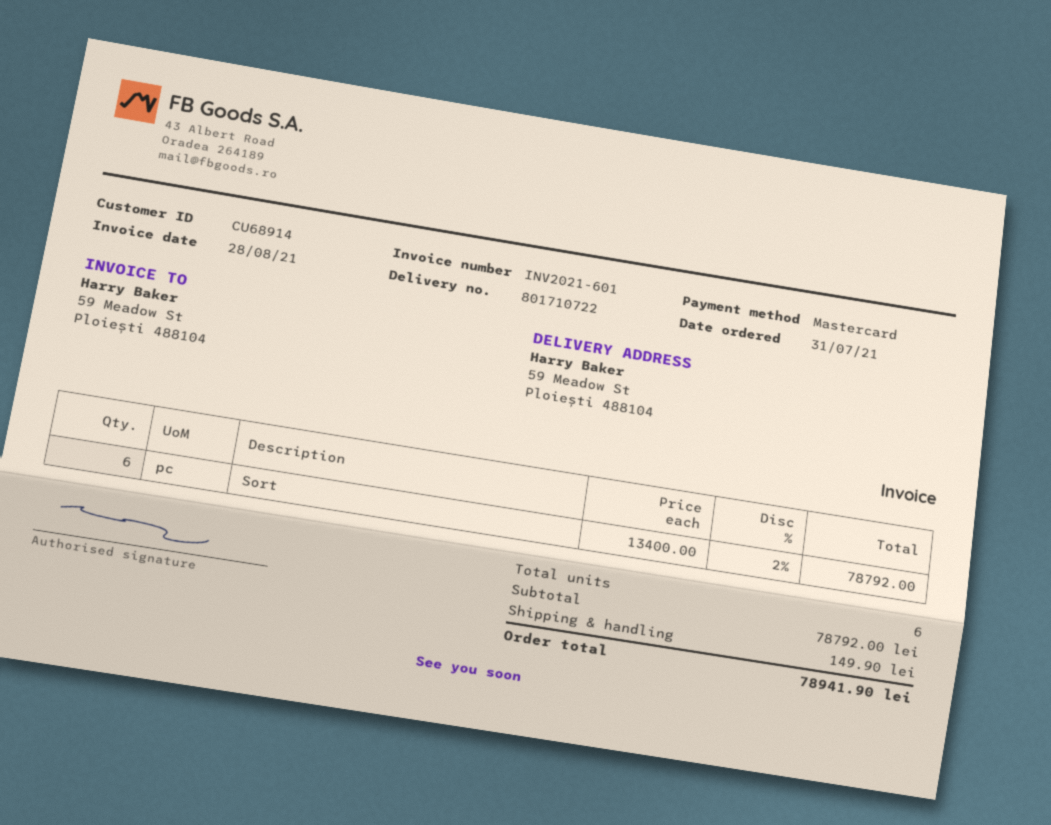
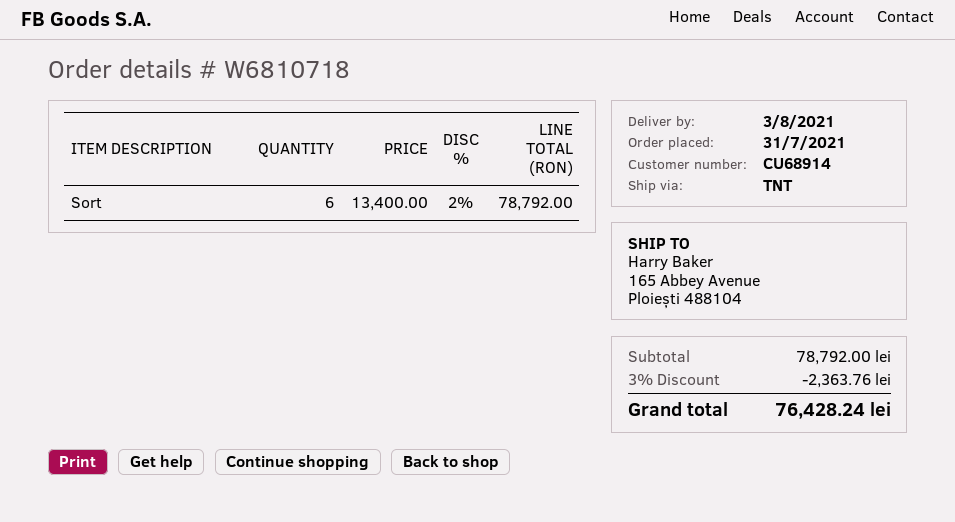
ship to: 59 Meadow St, Ploiești 488104 -> 165 Abbey Avenue, Ploiești 488104
discount: none -> 3% = 2363.76
shipping: 149.90 -> none
total: 78941.90 -> 76428.24

